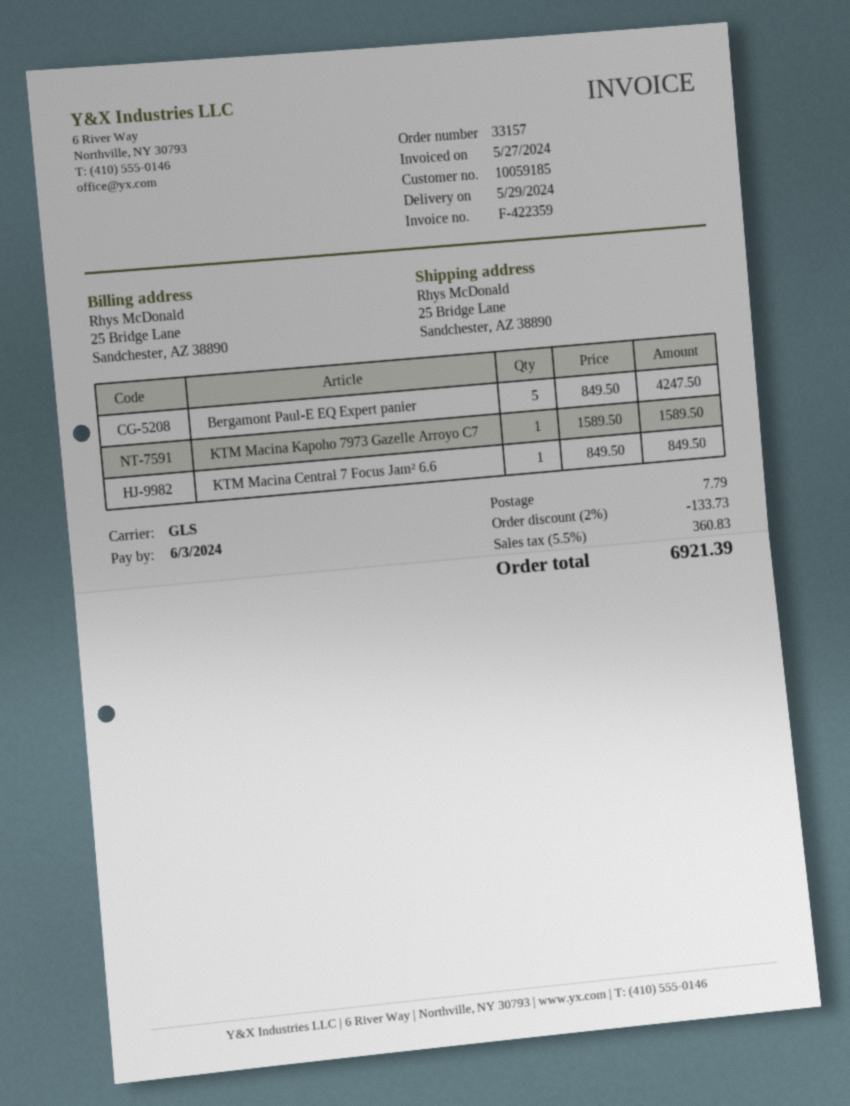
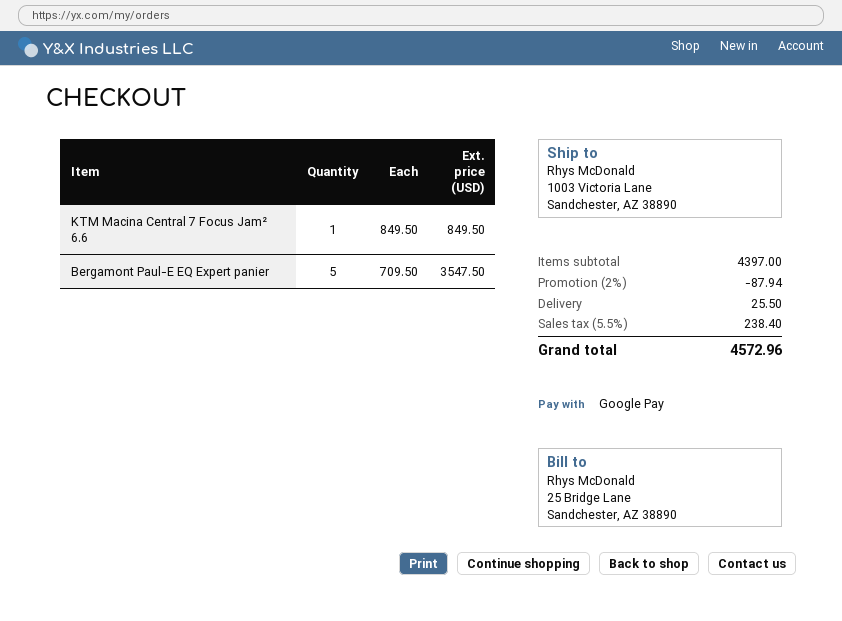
ship to: 25 Bridge Lane, Sandchester, AZ 38890 -> 1003 Victoria Lane, Sandchester, AZ 38890
Bergamont Paul-E EQ Expert panier: 5 x 849.50 = 4247.50 -> 5 x 709.50 = 3547.50
KTM Macina Kapoho 7973 Gazelle Arroyo C7: 1 x 1589.50 = 1589.50 -> none
discount: 2% = 133.73 -> 2% = 87.94
shipping: 7.79 -> 25.50
tax: 5.5% = 360.83 -> 5.5% = 238.40
total: 6921.39 -> 4572.96

